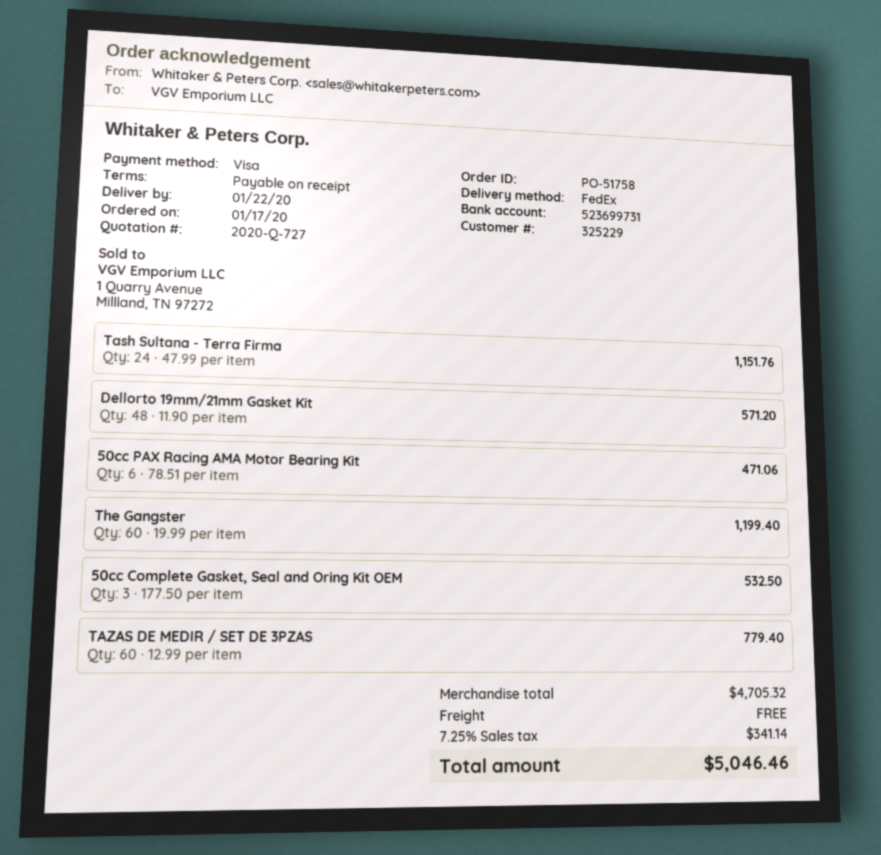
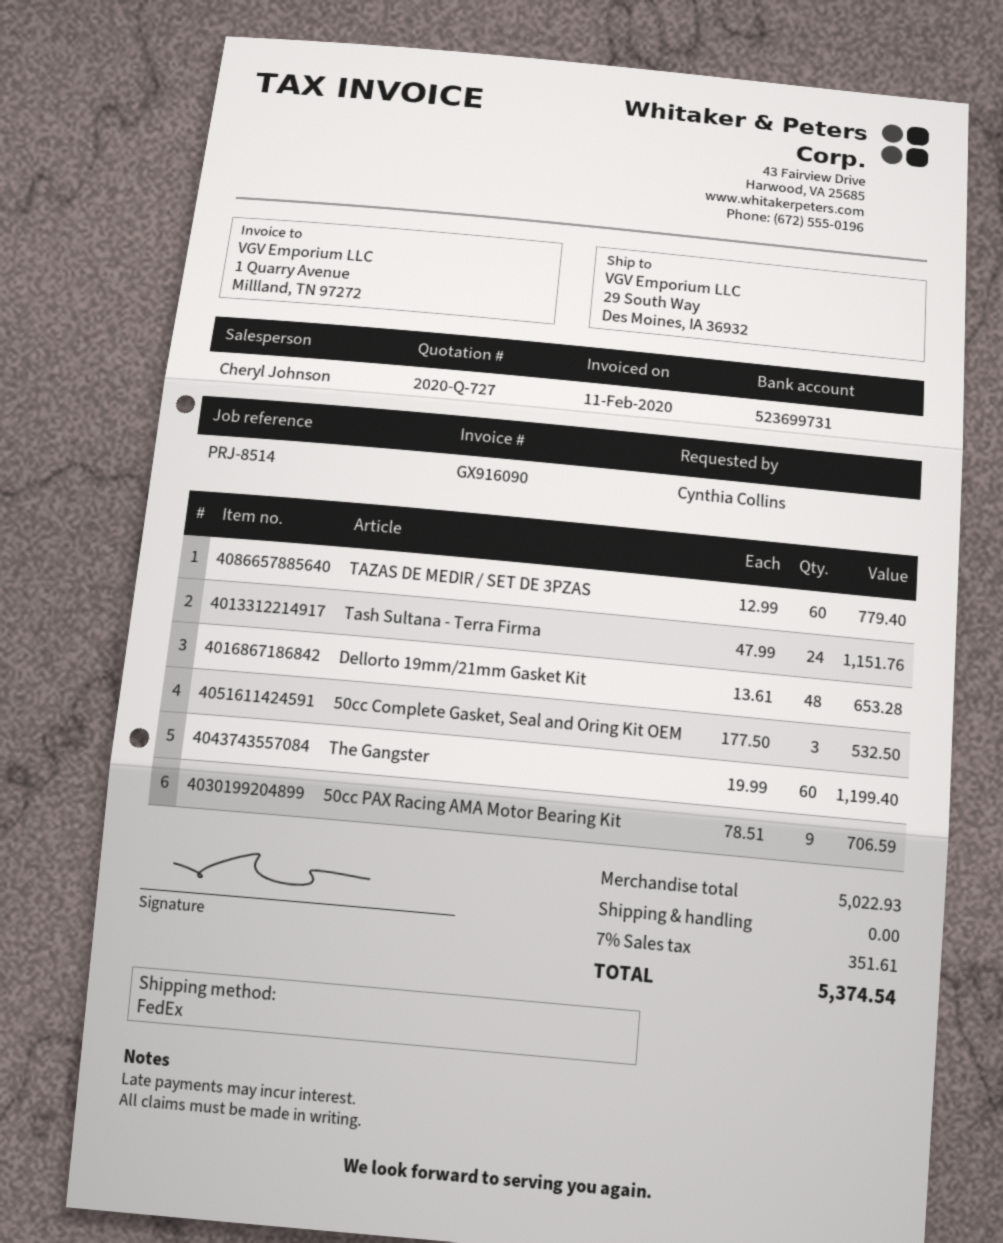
Dellorto 19mm/21mm Gasket Kit: 48 x 11.90 = 571.20 -> 48 x 13.61 = 653.28
50cc PAX Racing AMA Motor Bearing Kit: 6 x 78.51 = 471.06 -> 9 x 78.51 = 706.59
subtotal: 4705.32 -> 5022.93
tax: 7.25% = 341.14 -> 7% = 351.61
total: 5046.46 -> 5374.54

